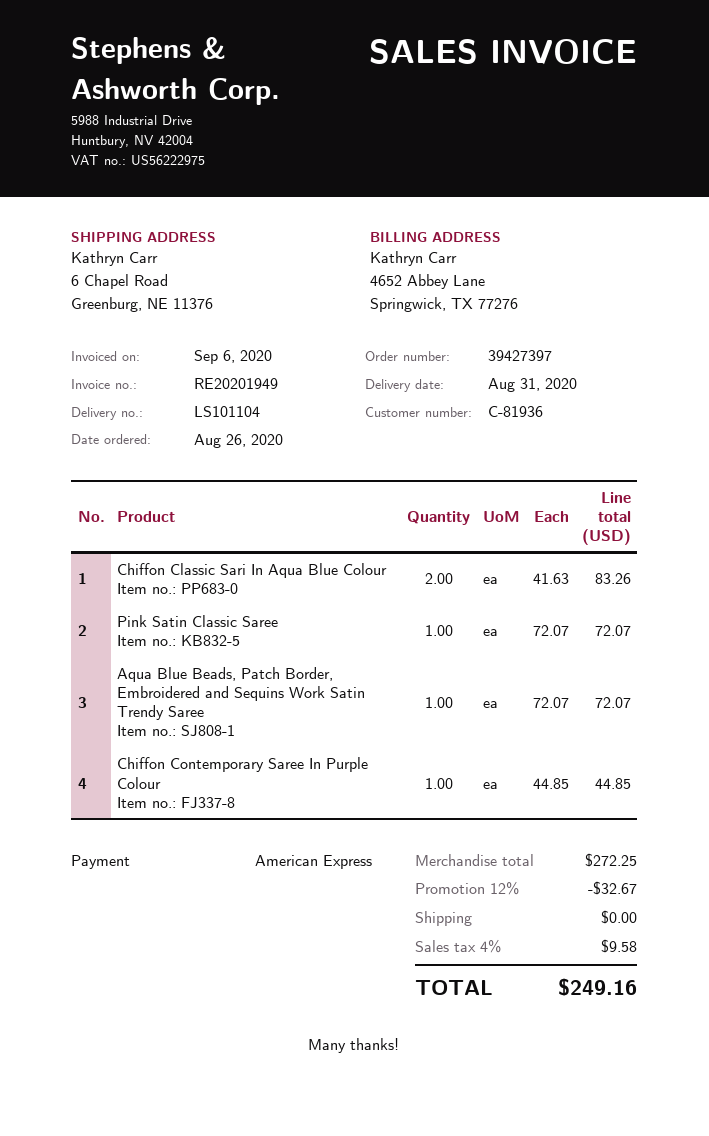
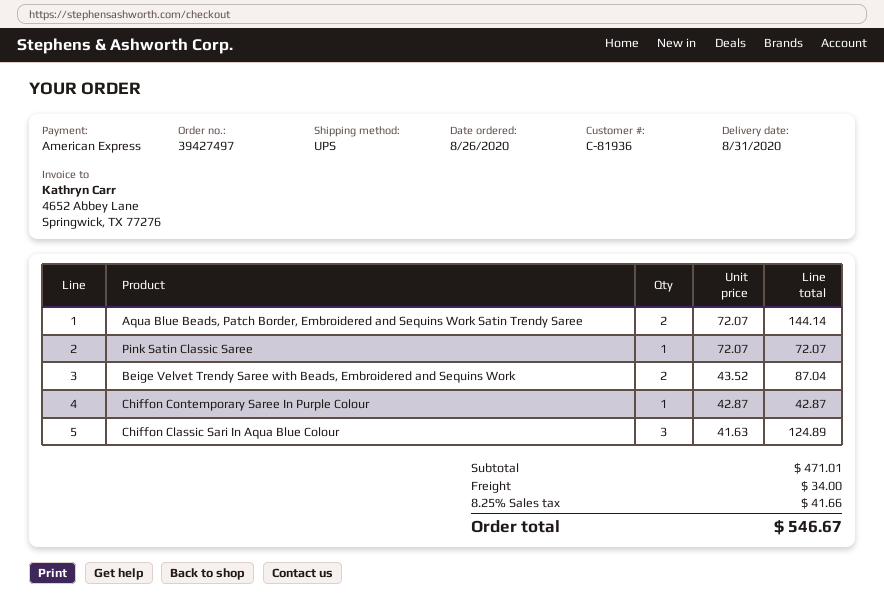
order number: 39427397 -> 39427497
Chiffon Classic Sari In Aqua Blue Colour: 2 x 41.63 = 83.26 -> 3 x 41.63 = 124.89
Aqua Blue Beads, Patch Border, Embroidered and Sequins Work Satin Trendy Saree: 1 x 72.07 = 72.07 -> 2 x 72.07 = 144.14
Chiffon Contemporary Saree In Purple Colour: 1 x 44.85 = 44.85 -> 1 x 42.87 = 42.87
Beige Velvet Trendy Saree with Beads, Embroidered and Sequins Work: none -> 2 x 43.52 = 87.04
subtotal: 272.25 -> 471.01
discount: 12% = 32.67 -> none
shipping: 0.00 -> 34.00
tax: 4% = 9.58 -> 8.25% = 41.66
total: 249.16 -> 546.67

